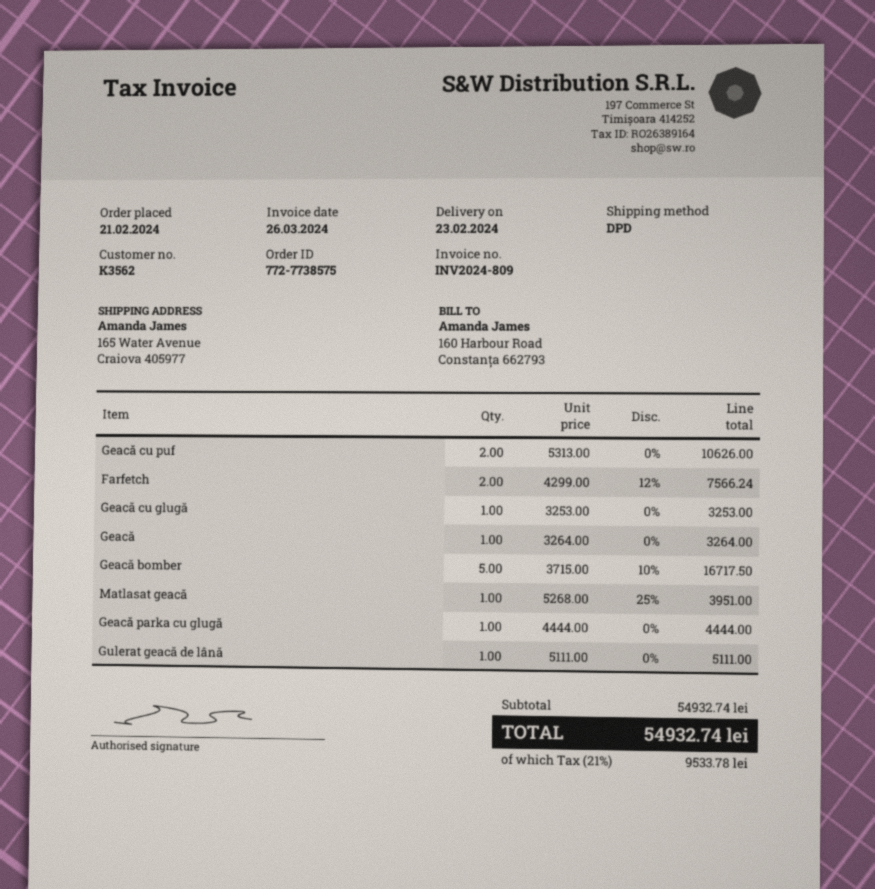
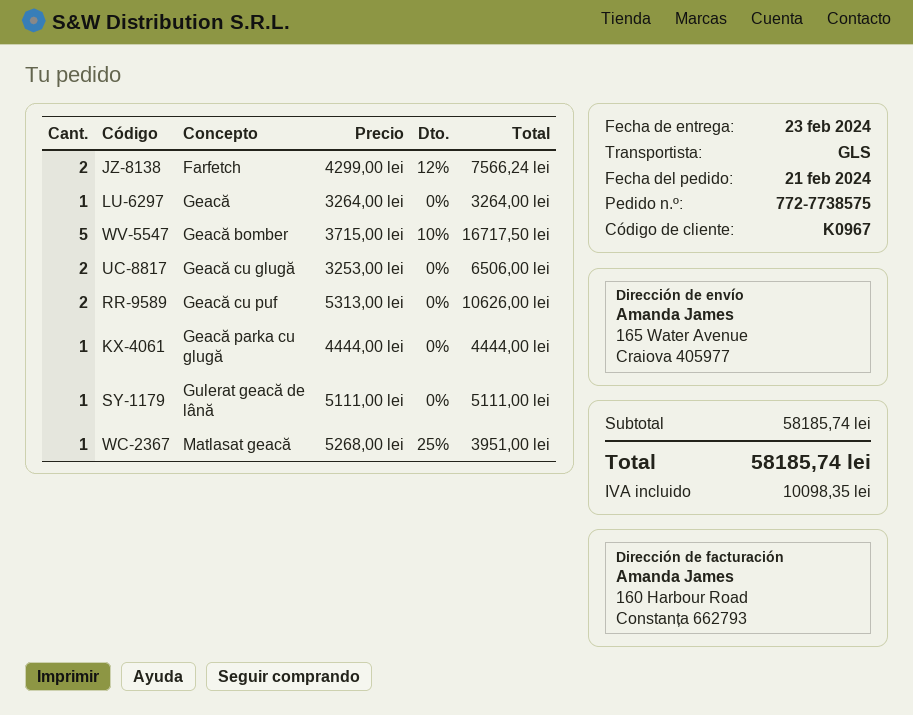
customer number: K3562 -> K0967
shipping method: DPD -> GLS
Geacă cu glugă: 1 x 3253.00 = 3253.00 -> 2 x 3253.00 = 6506.00
subtotal: 54932.74 -> 58185.74
tax: 9533.78 -> 10098.35
total: 54932.74 -> 58185.74

